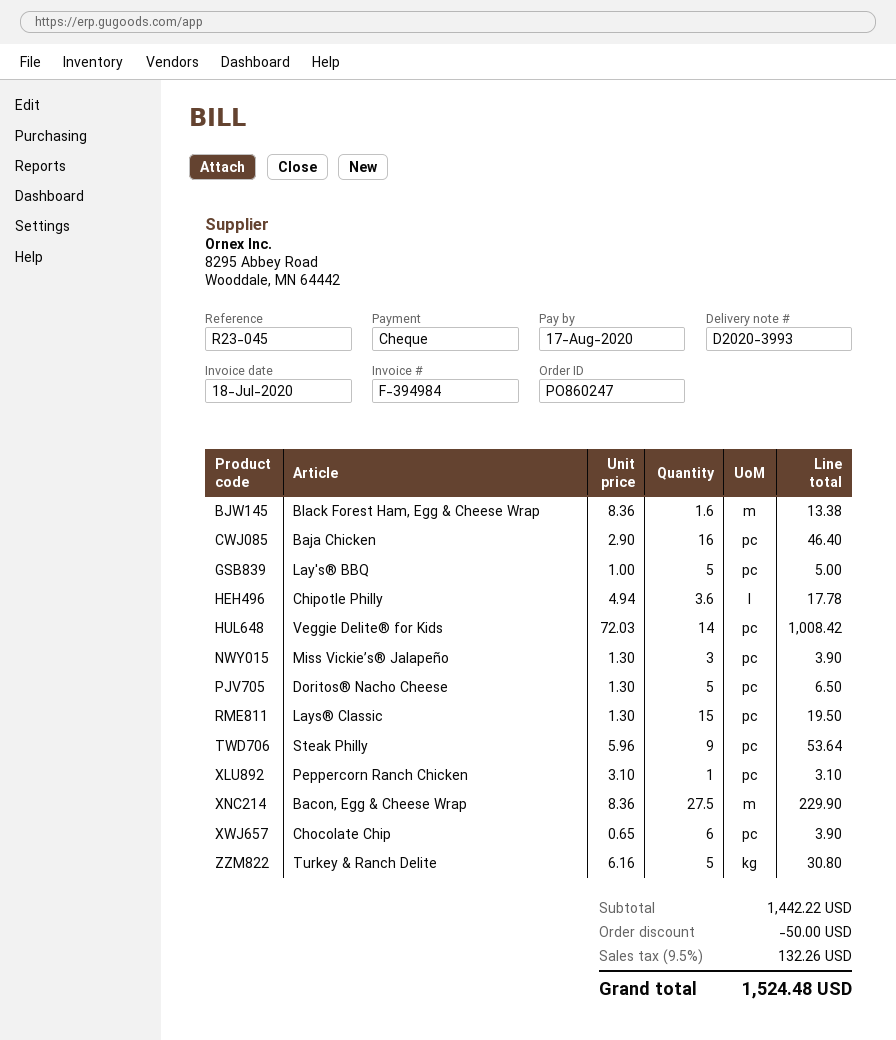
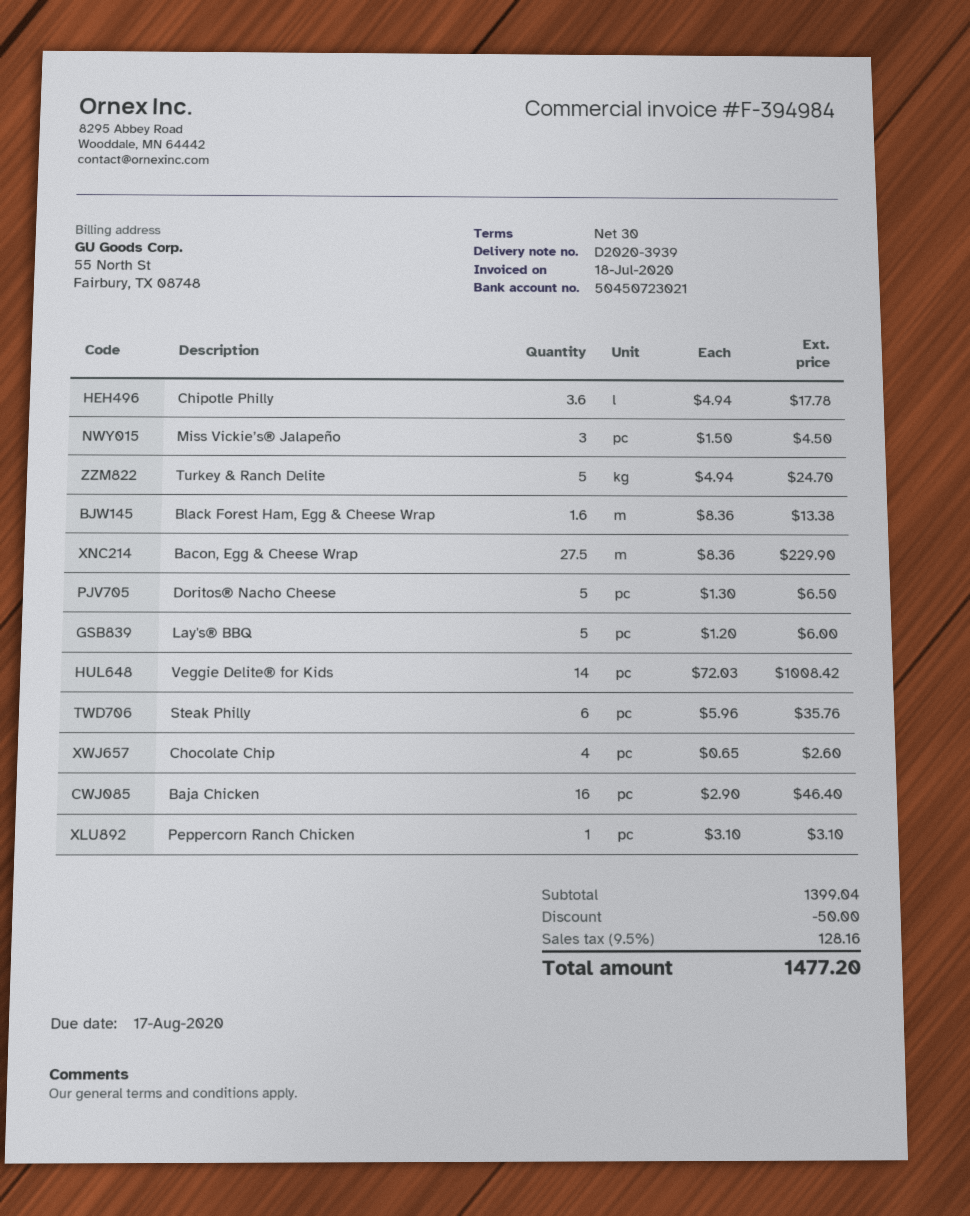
delivery note number: D2020-3993 -> D2020-3939
Lay's® BBQ: 5 x 1.00 = 5.00 -> 5 x 1.20 = 6.00
Miss Vickie’s® Jalapeño: 3 x 1.30 = 3.90 -> 3 x 1.50 = 4.50
Lays® Classic: 15 x 1.30 = 19.50 -> none
Steak Philly: 9 x 5.96 = 53.64 -> 6 x 5.96 = 35.76
Chocolate Chip: 6 x 0.65 = 3.90 -> 4 x 0.65 = 2.60
Turkey & Ranch Delite: 5 x 6.16 = 30.80 -> 5 x 4.94 = 24.70
subtotal: 1442.22 -> 1399.04
tax: 9.5% = 132.26 -> 9.5% = 128.16
total: 1524.48 -> 1477.20

